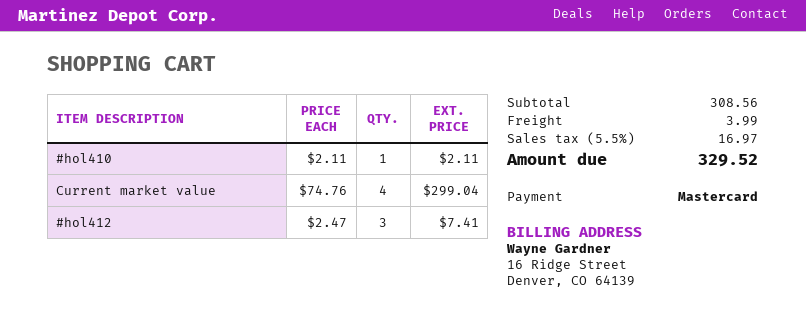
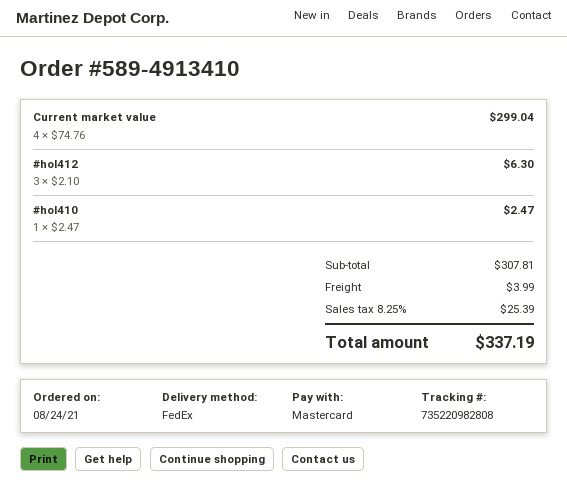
#hol410: 1 x 2.11 = 2.11 -> 1 x 2.47 = 2.47
#hol412: 3 x 2.47 = 7.41 -> 3 x 2.10 = 6.30
subtotal: 308.56 -> 307.81
tax: 5.5% = 16.97 -> 8.25% = 25.39
total: 329.52 -> 337.19

